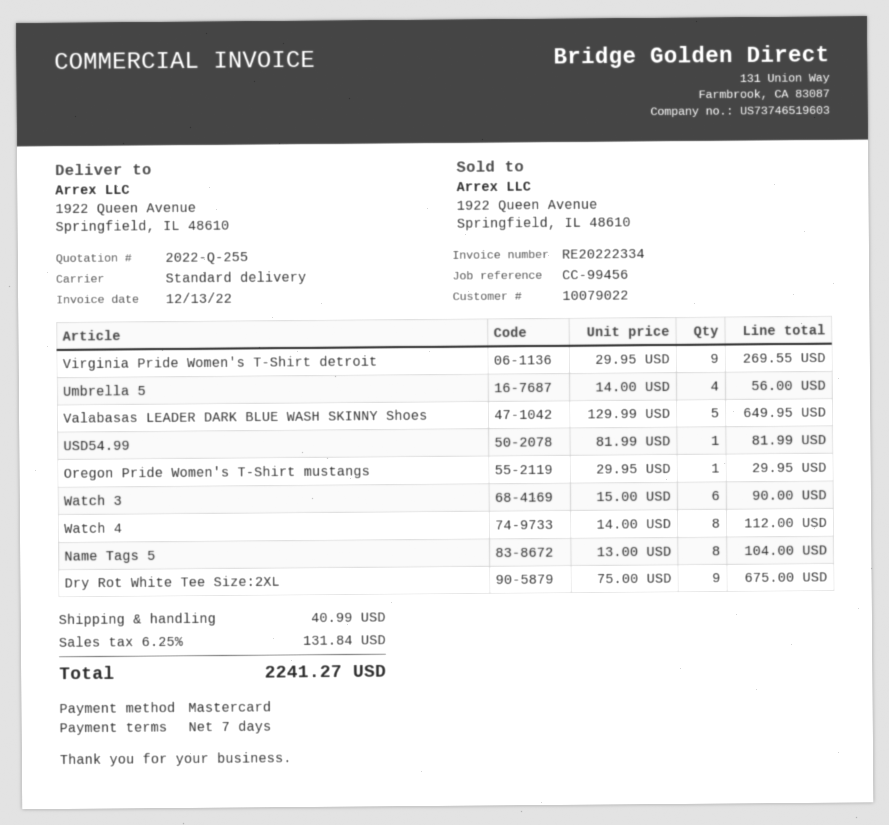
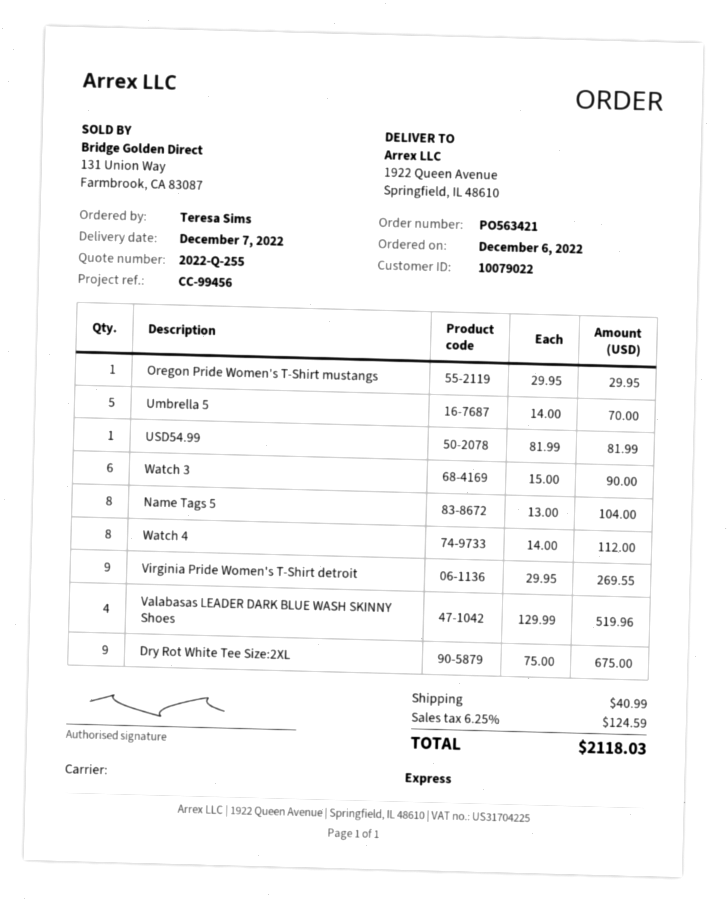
shipping method: standard -> express
Umbrella 5: 4 x 14.00 = 56.00 -> 5 x 14.00 = 70.00
Valabasas LEADER DARK BLUE WASH SKINNY Shoes: 5 x 129.99 = 649.95 -> 4 x 129.99 = 519.96
tax: 6.25% = 131.84 -> 6.25% = 124.59
total: 2241.27 -> 2118.03

